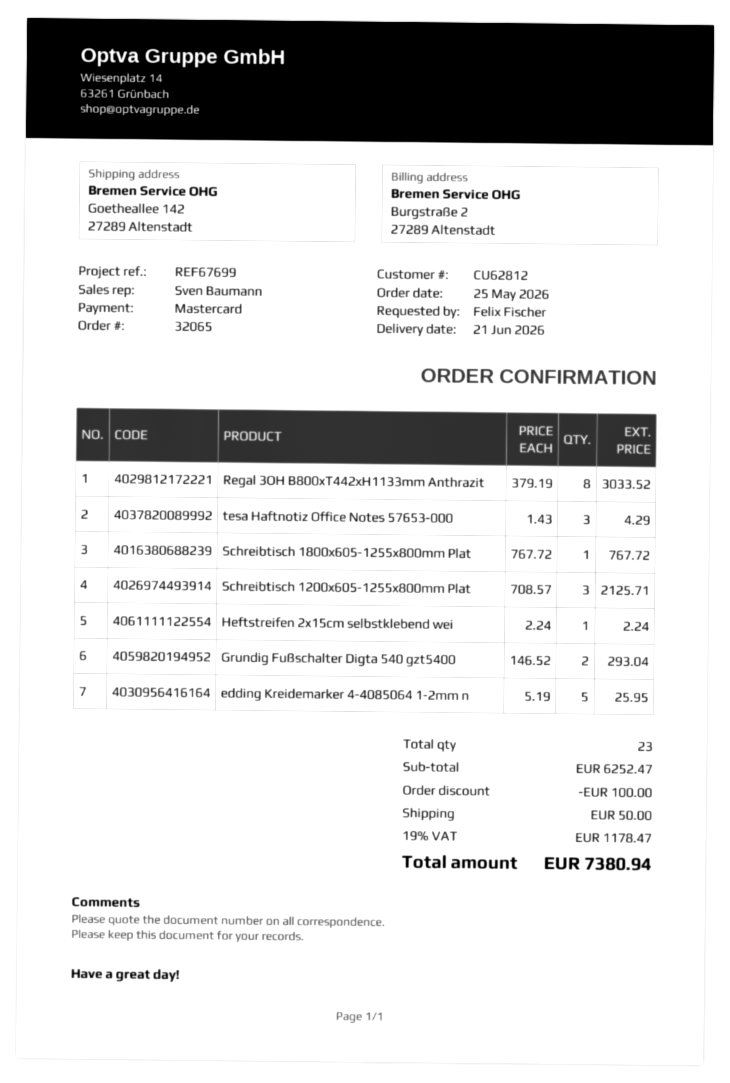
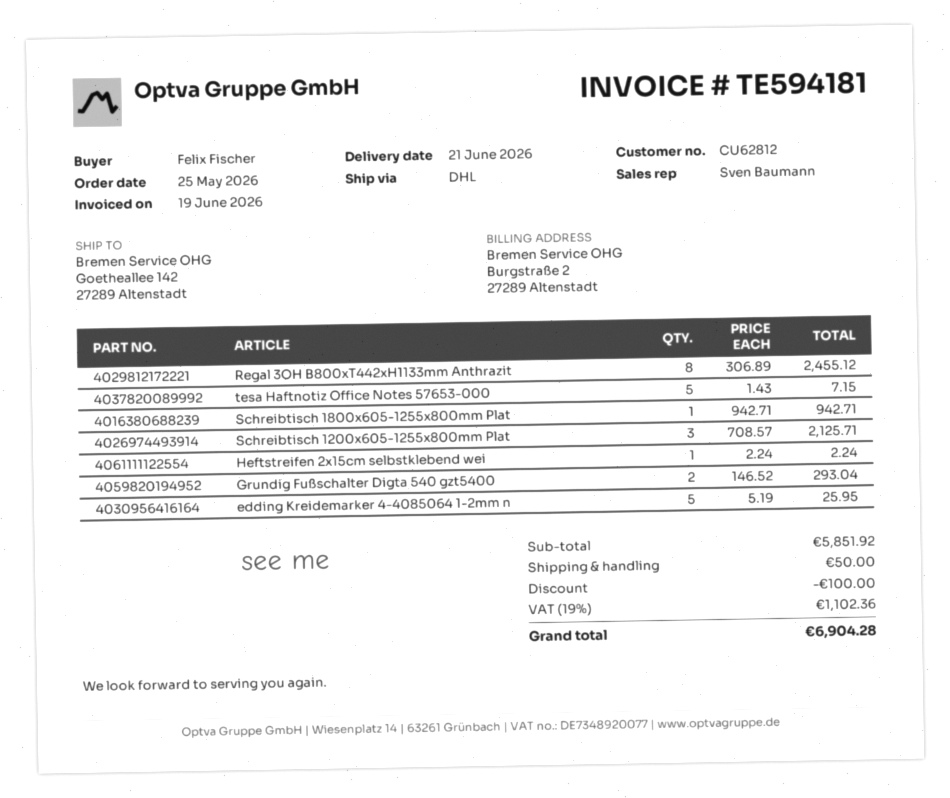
Regal 3OH B800xT442xH1133mm Anthrazit: 8 x 379.19 = 3033.52 -> 8 x 306.89 = 2455.12
tesa Haftnotiz Office Notes 57653-000: 3 x 1.43 = 4.29 -> 5 x 1.43 = 7.15
Schreibtisch 1800x605-1255x800mm Plat: 1 x 767.72 = 767.72 -> 1 x 942.71 = 942.71
subtotal: 6252.47 -> 5851.92
tax: 19% = 1178.47 -> 19% = 1102.36
total: 7380.94 -> 6904.28

